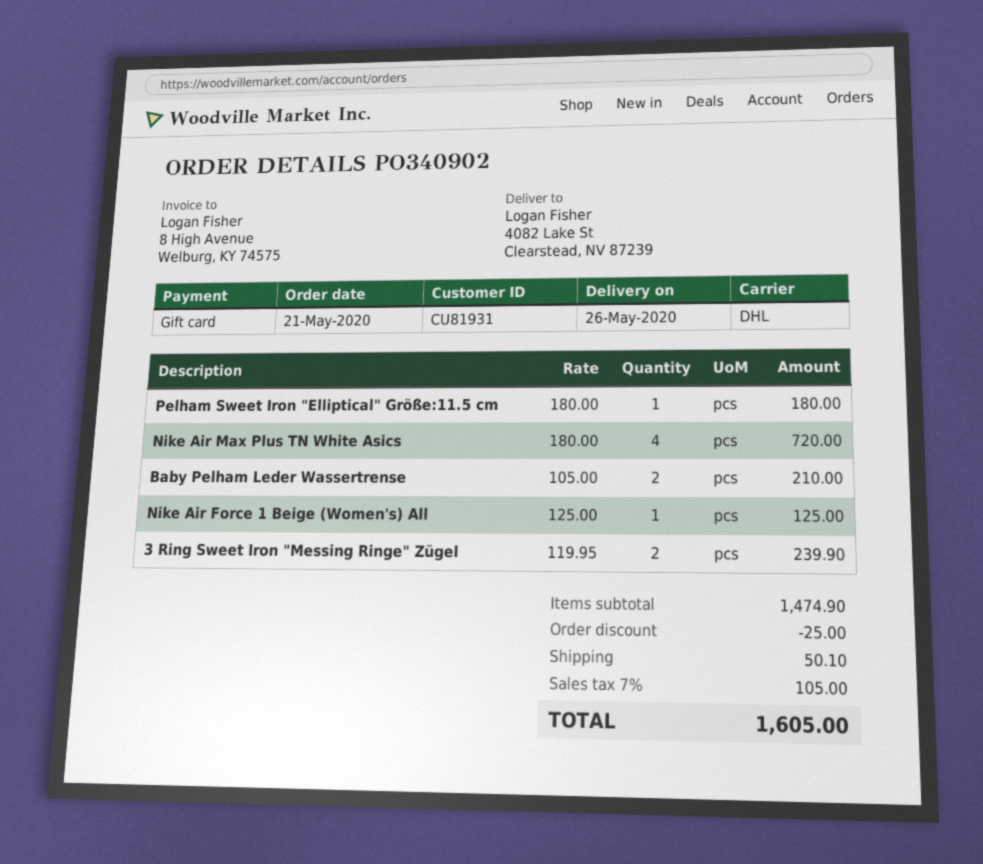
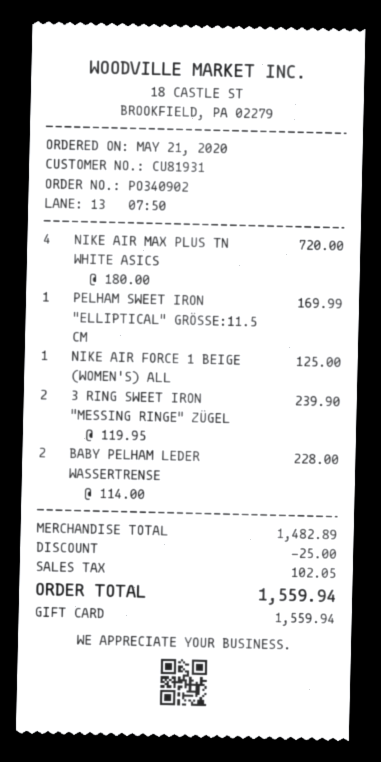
Pelham Sweet Iron "Elliptical" Größe:11.5 cm: 1 x 180.00 = 180.00 -> 1 x 169.99 = 169.99
Baby Pelham Leder Wassertrense: 2 x 105.00 = 210.00 -> 2 x 114.00 = 228.00
subtotal: 1474.90 -> 1482.89
shipping: 50.10 -> none
tax: 105.00 -> 102.05
total: 1605.00 -> 1559.94

